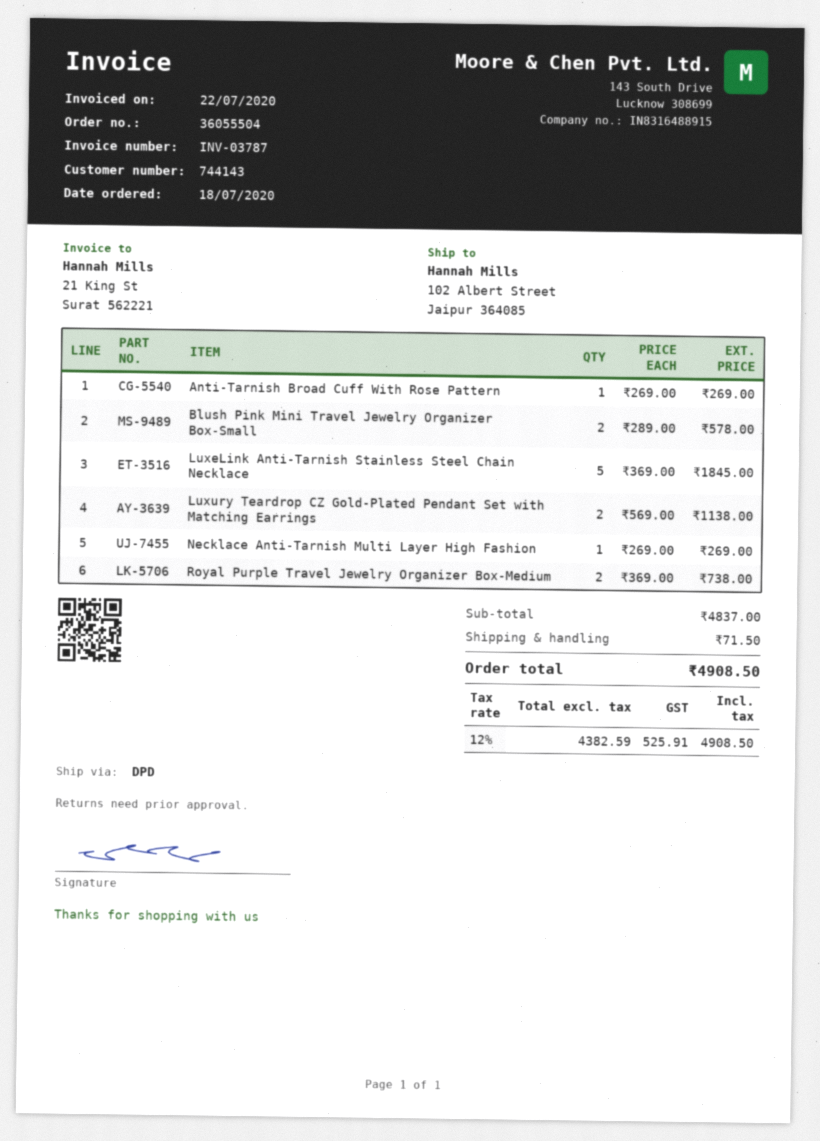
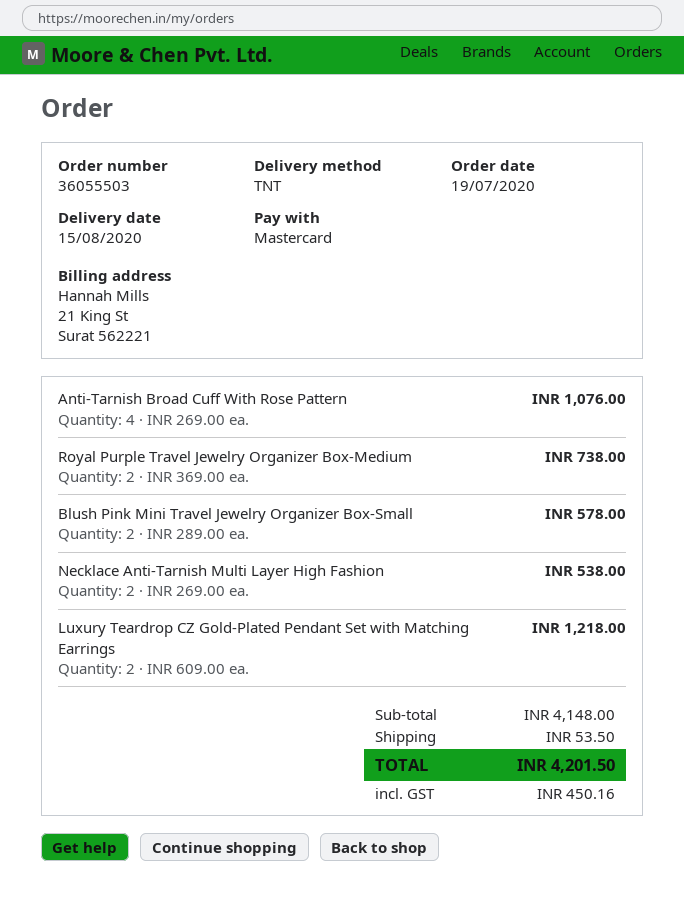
order number: 36055504 -> 36055503
order date: 2020-07-18 -> 2020-07-19
shipping method: DPD -> TNT
Anti-Tarnish Broad Cuff With Rose Pattern: 1 x 269.00 = 269.00 -> 4 x 269.00 = 1076.00
LuxeLink Anti-Tarnish Stainless Steel Chain Necklace: 5 x 369.00 = 1845.00 -> none
Luxury Teardrop CZ Gold-Plated Pendant Set with Matching Earrings: 2 x 569.00 = 1138.00 -> 2 x 609.00 = 1218.00
Necklace Anti-Tarnish Multi Layer High Fashion: 1 x 269.00 = 269.00 -> 2 x 269.00 = 538.00
subtotal: 4837.00 -> 4148.00
shipping: 71.50 -> 53.50
tax: 525.91 -> 450.16
total: 4908.50 -> 4201.50

